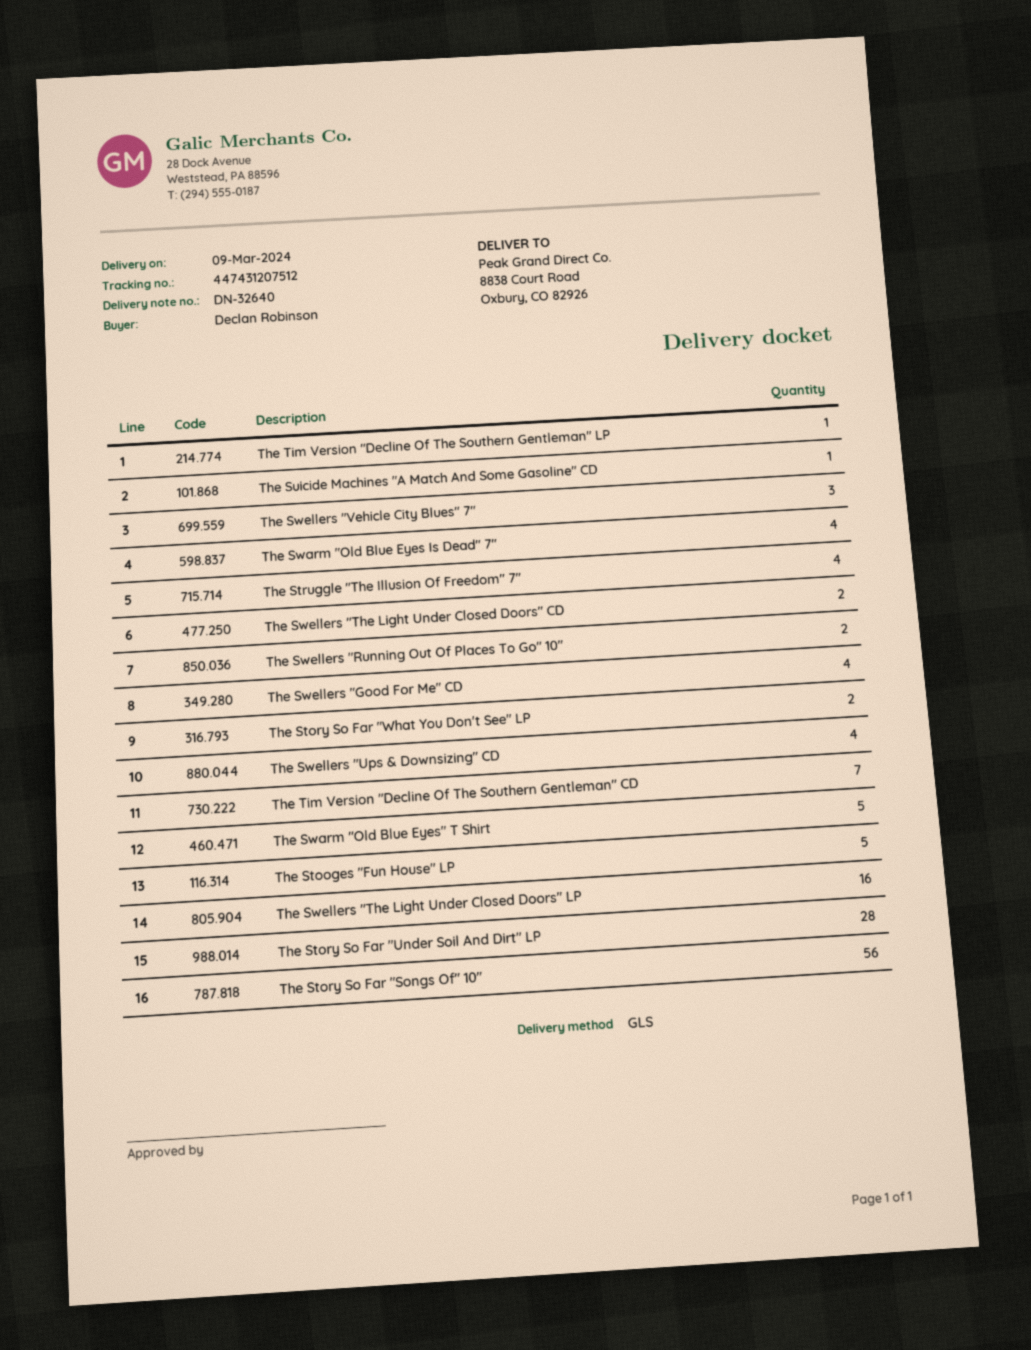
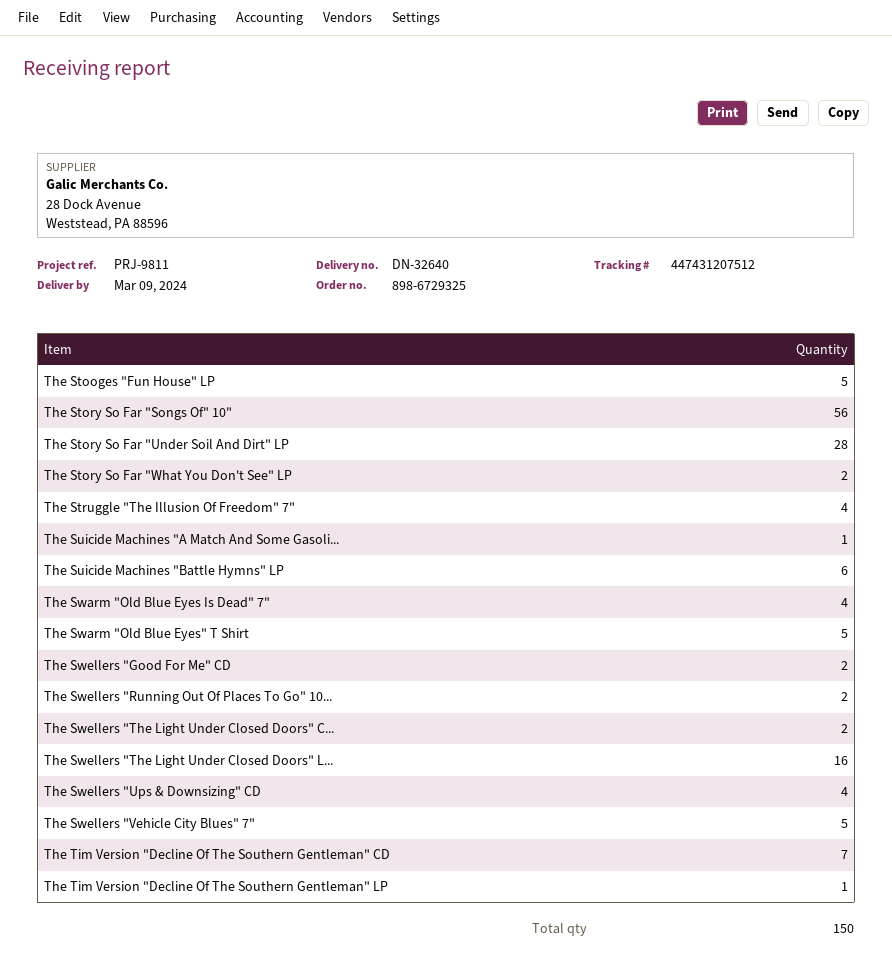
The Swellers "Vehicle City Blues" 7": 3 -> 5
The Swellers "Good For Me" CD: 4 -> 2
The Suicide Machines "Battle Hymns" LP: none -> 6

